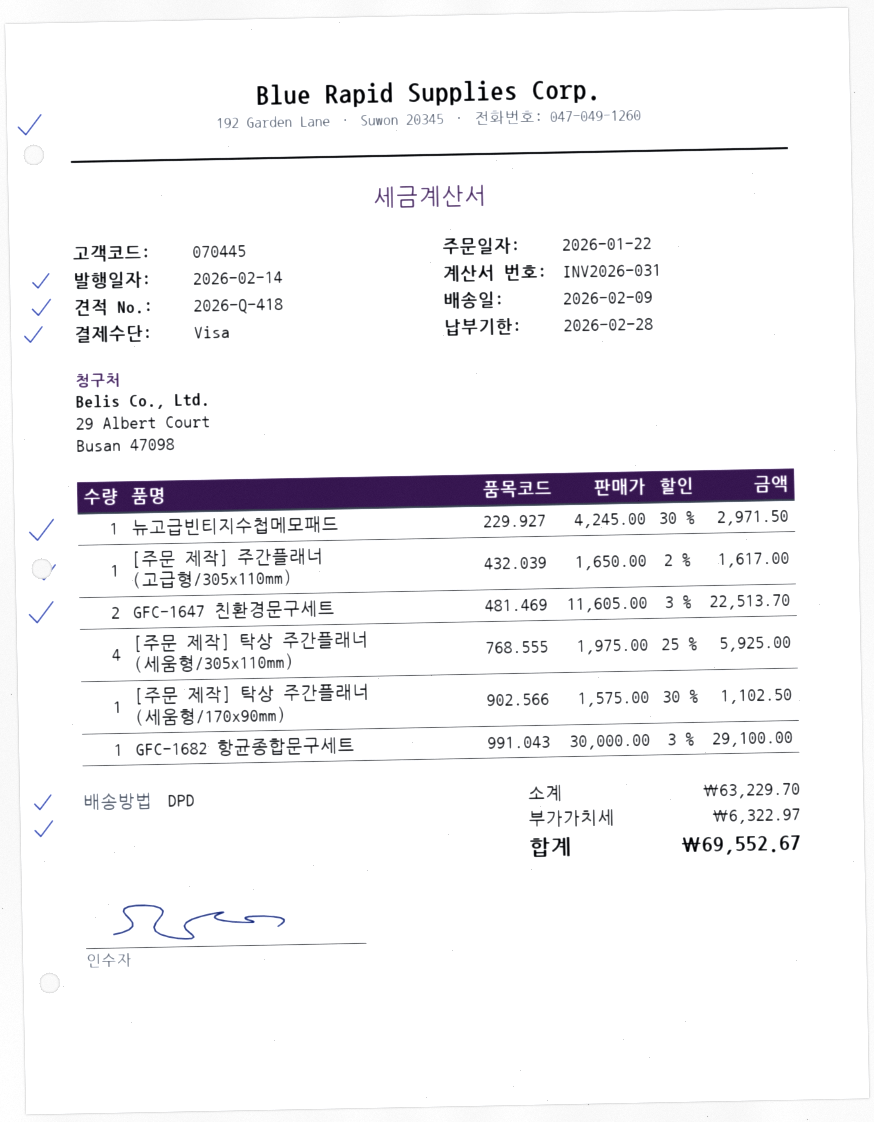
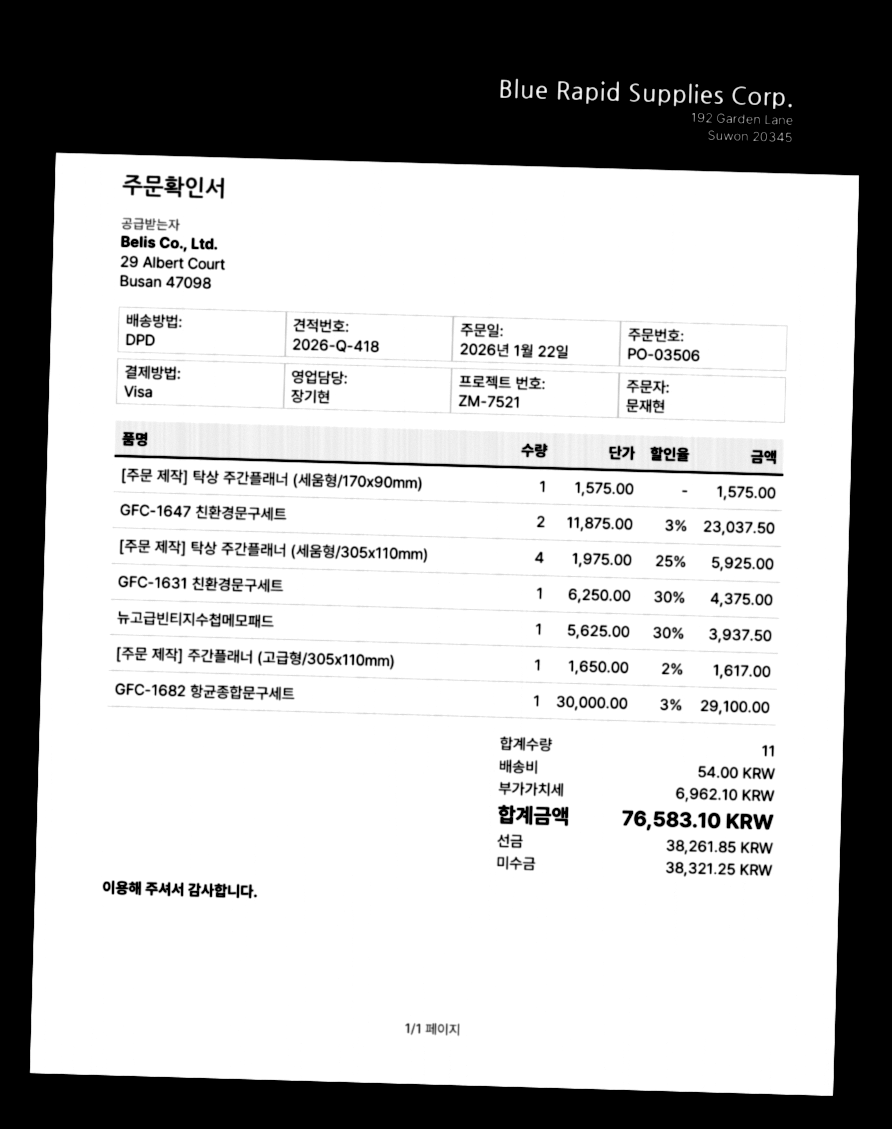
뉴고급빈티지수첩메모패드: 1 x 4245.00 - 30% = 2971.50 -> 1 x 5625.00 - 30% = 3937.50
GFC-1647 친환경문구세트: 2 x 11605.00 - 3% = 22513.70 -> 2 x 11875.00 - 3% = 23037.50
[주문 제작] 탁상 주간플래너 (세움형/170x90mm): 1 x 1575.00 - 30% = 1102.50 -> 1 x 1575.00 = 1575.00
GFC-1631 친환경문구세트: none -> 1 x 6250.00 - 30% = 4375.00
shipping: none -> 54.00
tax: 6322.97 -> 6962.10
total: 69552.67 -> 76583.10

